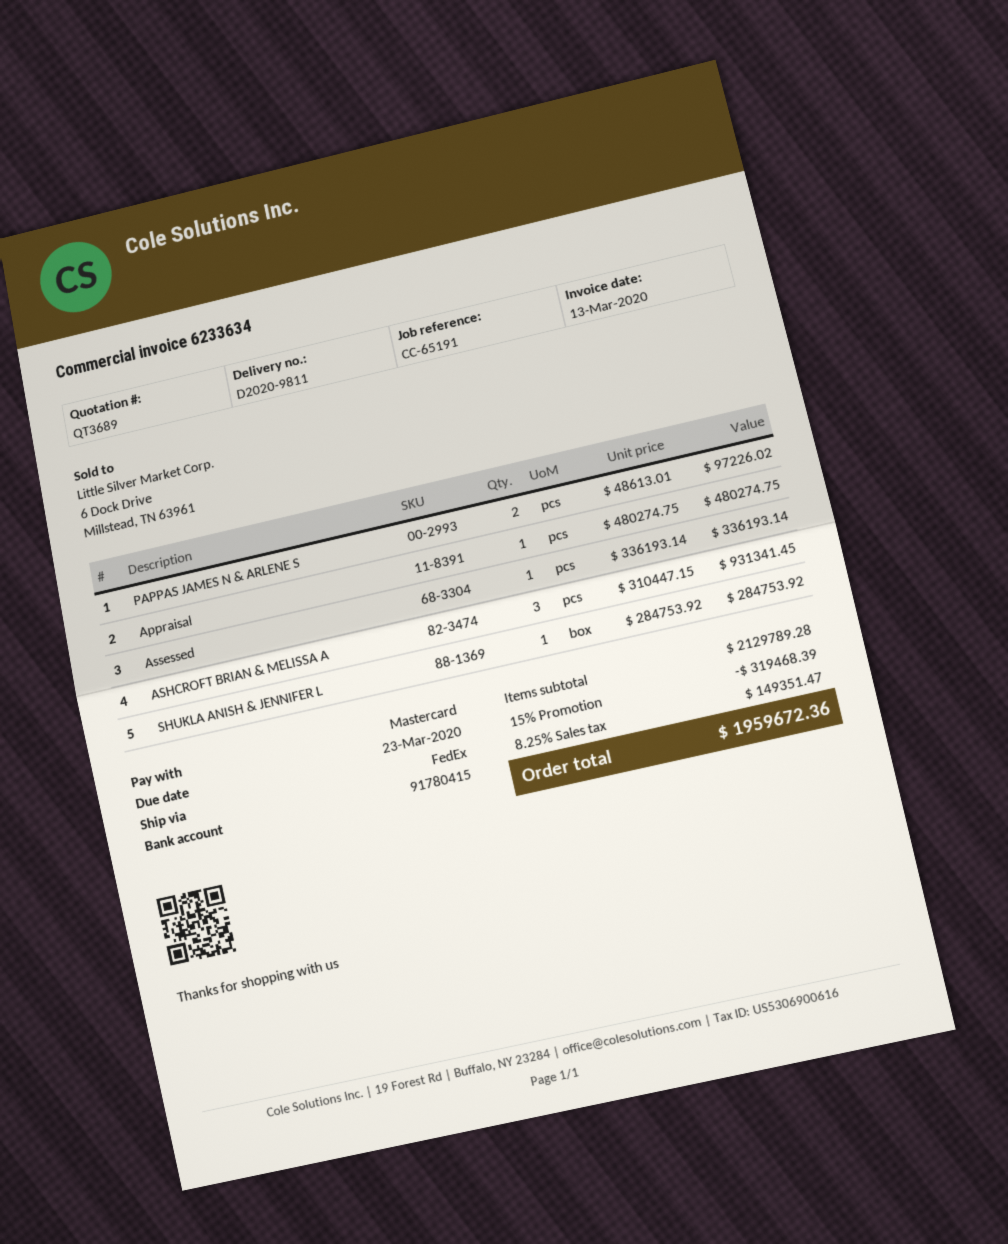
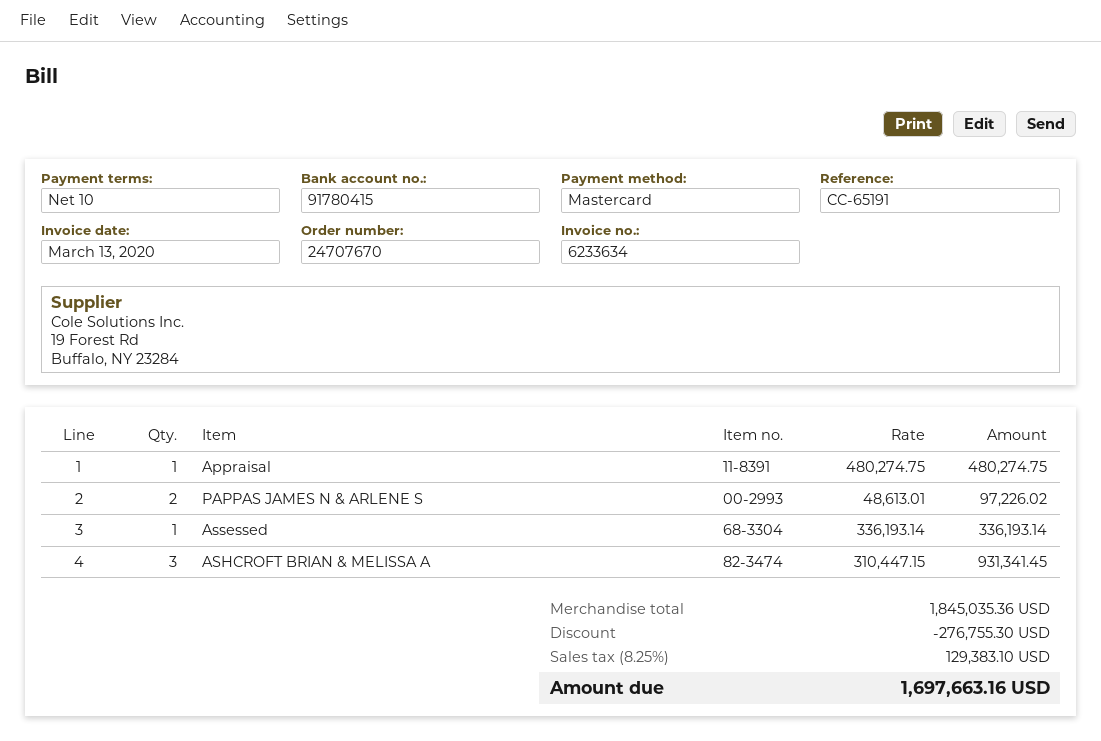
SHUKLA ANISH & JENNIFER L: 1 x 284753.92 = 284753.92 -> none
subtotal: 2129789.28 -> 1845035.36
discount: 319468.39 -> 276755.30
tax: 8.25% = 149351.47 -> 8.25% = 129383.10
total: 1959672.36 -> 1697663.16

